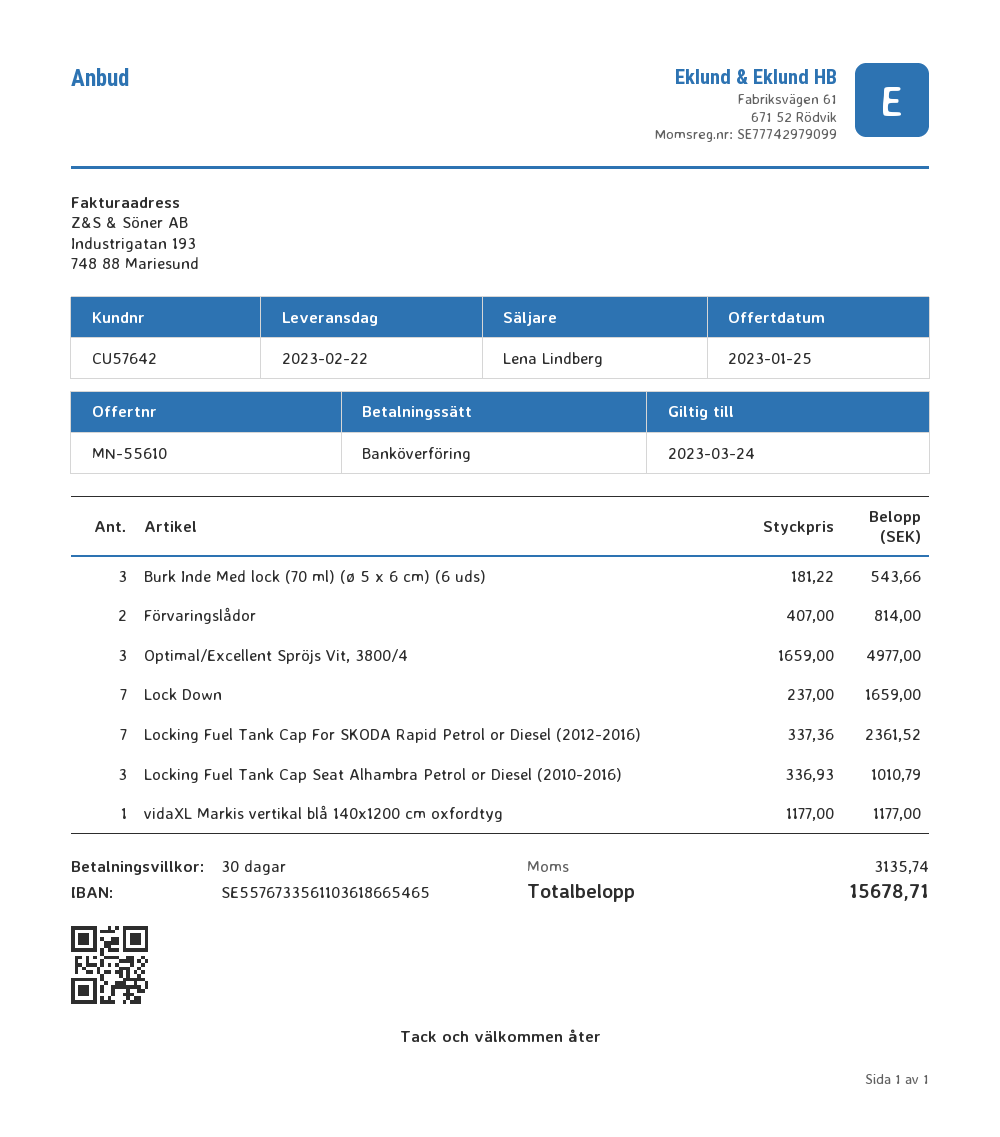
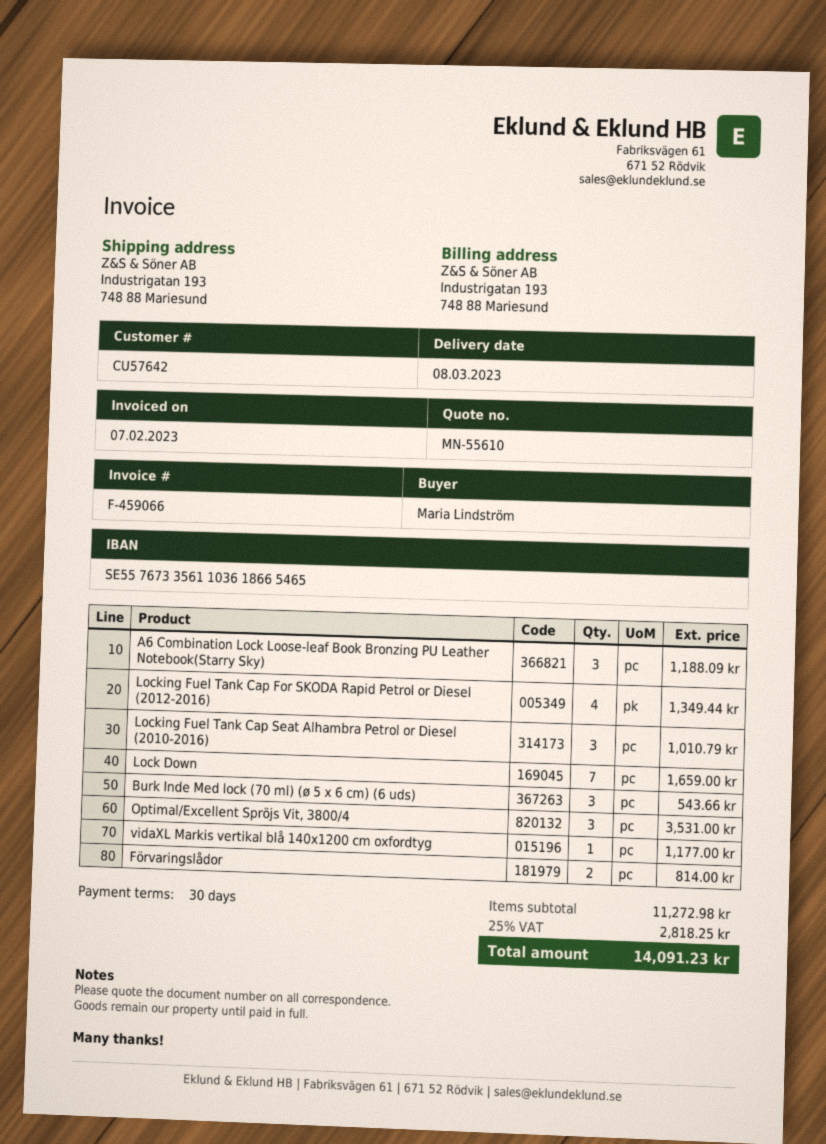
delivery date: 2023-02-22 -> 2023-03-08
Optimal/Excellent Spröjs Vit, 3800/4: 3 for 4977.00 -> 3 for 3531.00
Locking Fuel Tank Cap For SKODA Rapid Petrol or Diesel (2012-2016): 7 for 2361.52 -> 4 for 1349.44
A6 Combination Lock Loose-leaf Book Bronzing PU Leather Notebook(Starry Sky): none -> 3 for 1188.09
tax: 3135.74 -> 2818.25
total: 15678.71 -> 14091.23

